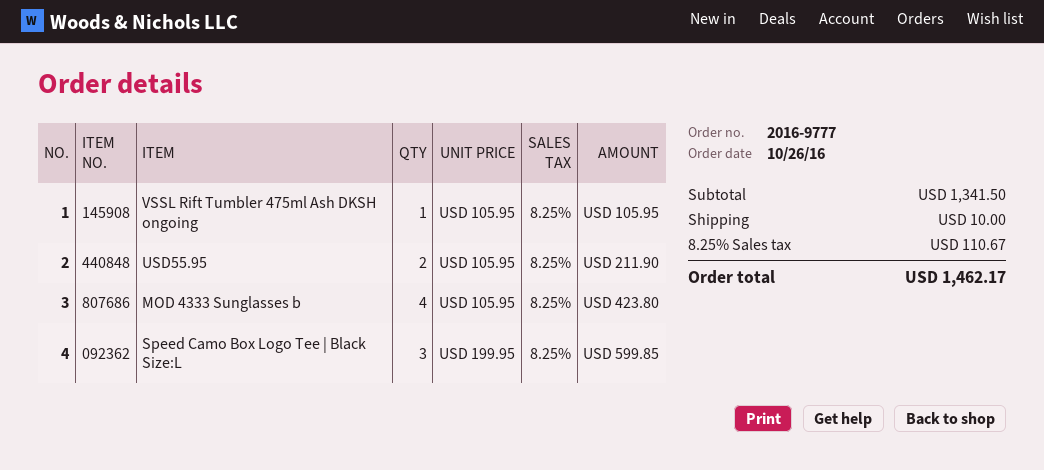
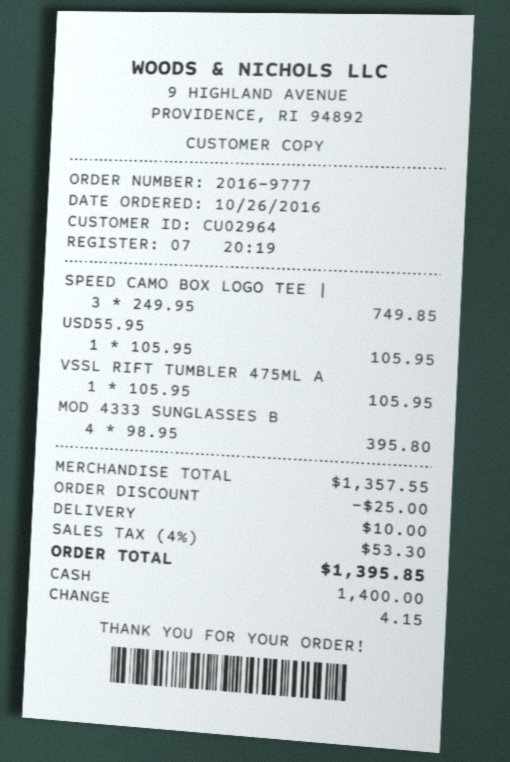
USD55.95: 2 x 105.95 = 211.90 -> 1 x 105.95 = 105.95
MOD 4333 Sunglasses b: 4 x 105.95 = 423.80 -> 4 x 98.95 = 395.80
Speed Camo Box Logo Tee | Black Size:L: 3 x 199.95 = 599.85 -> 3 x 249.95 = 749.85
subtotal: 1341.50 -> 1357.55
discount: none -> 25.00
tax: 8.25% = 110.67 -> 4% = 53.30
total: 1462.17 -> 1395.85

